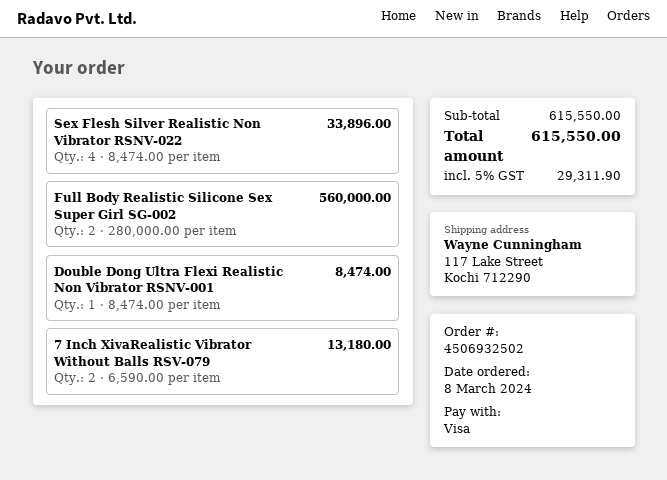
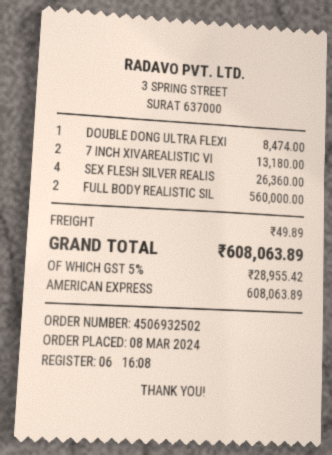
payment method: Visa -> American Express
Sex Flesh Silver Realistic Non Vibrator RSNV-022: 4 for 33896.00 -> 4 for 26360.00
shipping: none -> 49.89
tax: 5% = 29311.90 -> 5% = 28955.42
total: 615550.00 -> 608063.89

